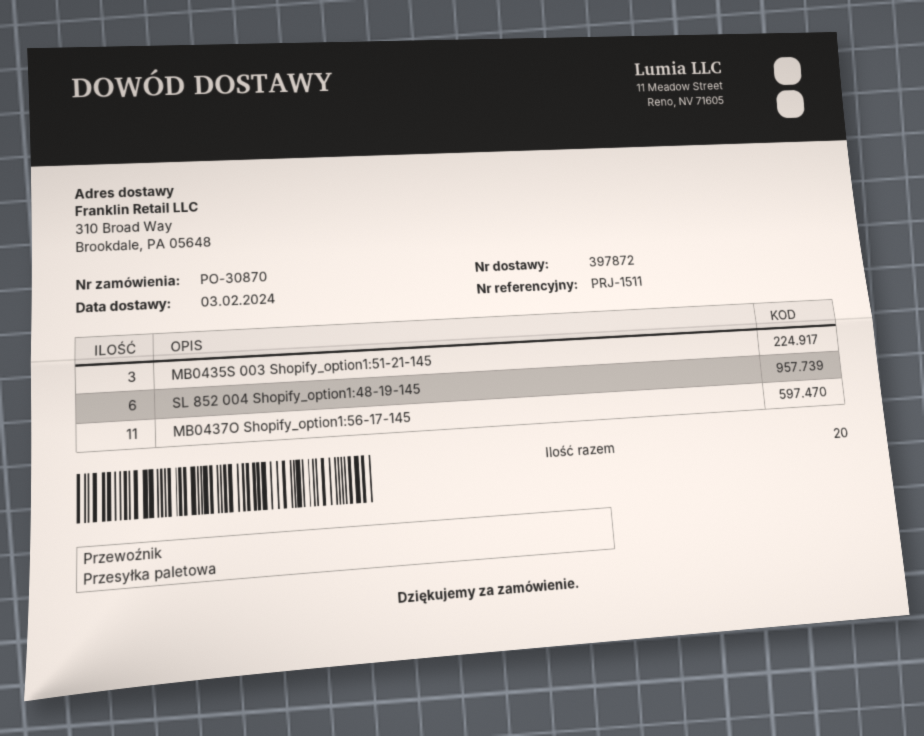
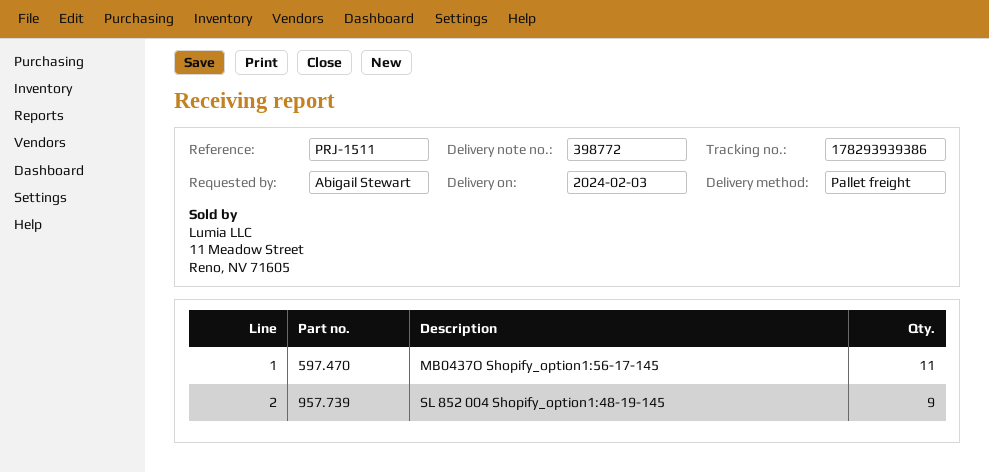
delivery note number: 397872 -> 398772
MB0435S 003 Shopify_option1:51-21-145: 3 -> none
SL 852 004 Shopify_option1:48-19-145: 6 -> 9

